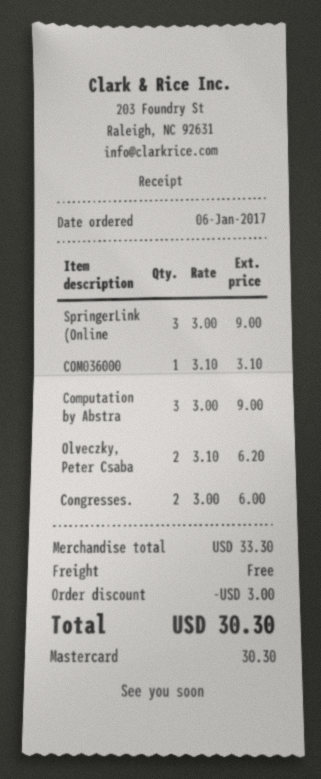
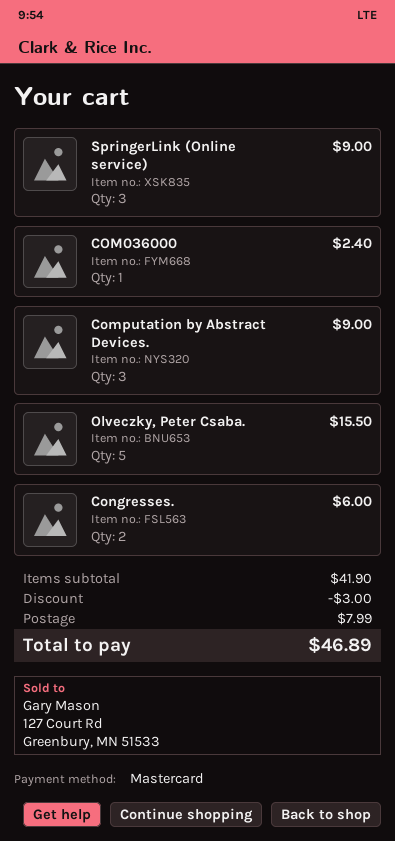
COM036000: 1 for 3.10 -> 1 for 2.40
Olveczky, Peter Csaba: 2 for 6.20 -> 5 for 15.50
subtotal: 33.30 -> 41.90
shipping: 0.00 -> 7.99
total: 30.30 -> 46.89

